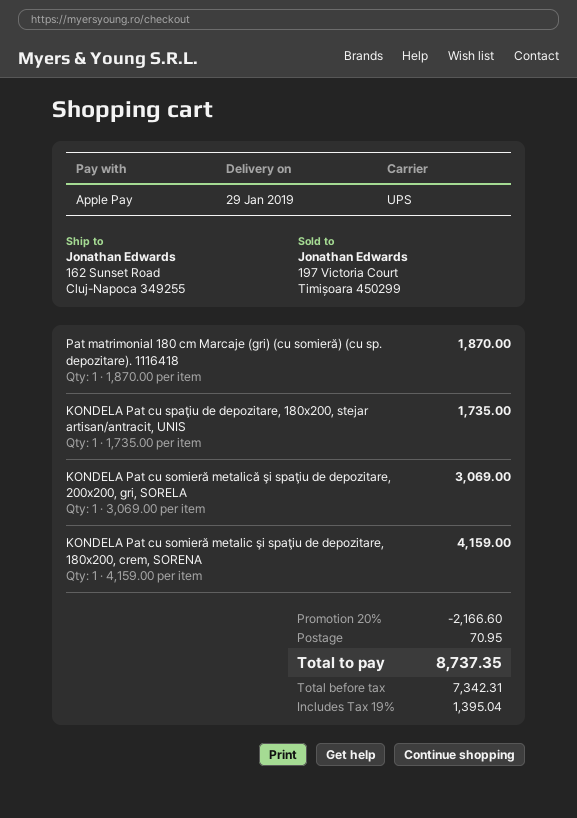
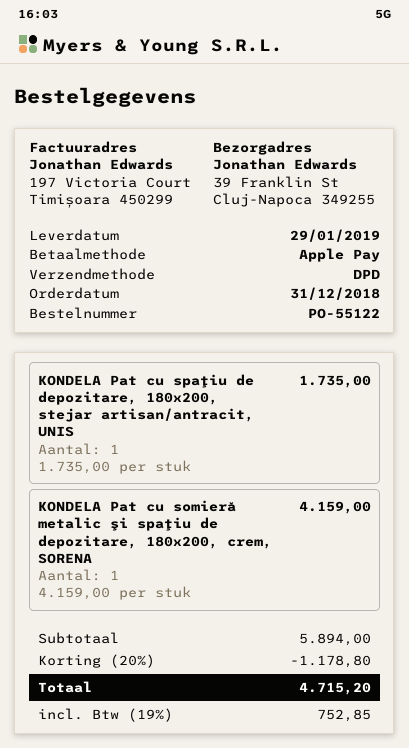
shipping method: UPS -> DPD
ship to: 162 Sunset Road, Cluj-Napoca 349255 -> 39 Franklin St, Cluj-Napoca 349255
Pat matrimonial 180 cm Marcaje (gri) (cu somieră) (cu sp. depozitare). 1116418: 1 x 1870.00 = 1870.00 -> none
KONDELA Pat cu somieră metalică şi spaţiu de depozitare, 200x200, gri, SORELA: 1 x 3069.00 = 3069.00 -> none
discount: 20% = 2166.60 -> 20% = 1178.80
shipping: 70.95 -> none
tax: 19% = 1395.04 -> 19% = 752.85
total: 8737.35 -> 4715.20

